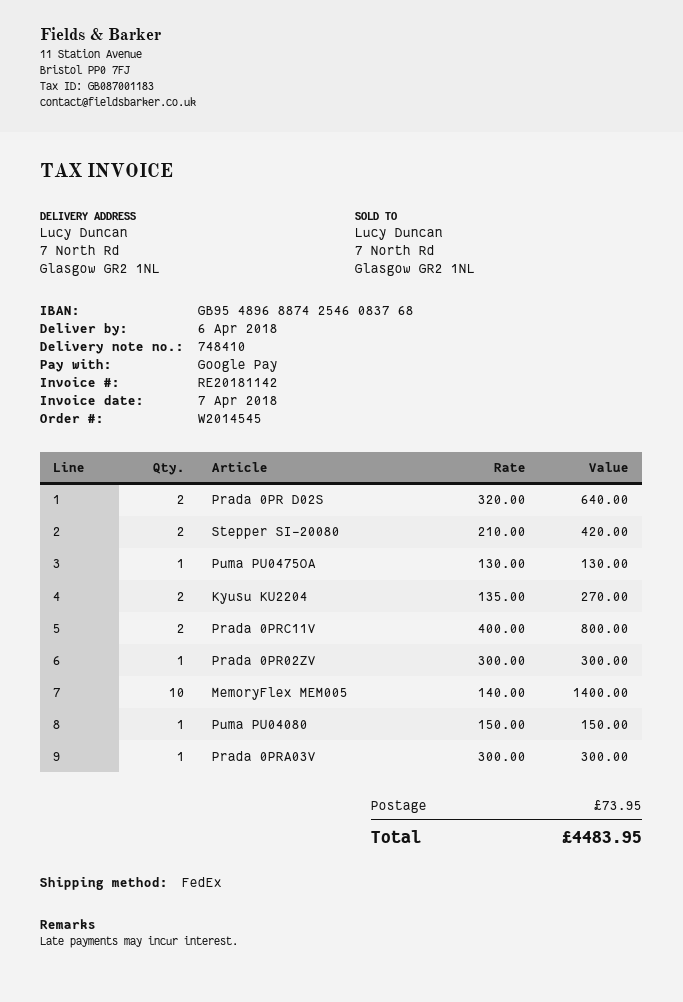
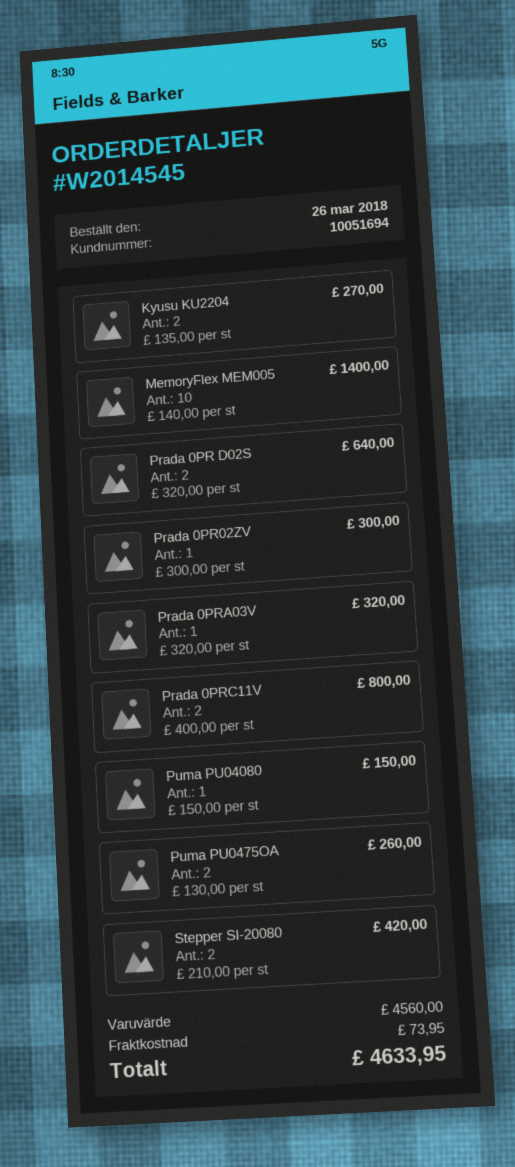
Puma PU0475OA: 1 x 130.00 = 130.00 -> 2 x 130.00 = 260.00
Prada 0PRA03V: 1 x 300.00 = 300.00 -> 1 x 320.00 = 320.00
total: 4483.95 -> 4633.95

